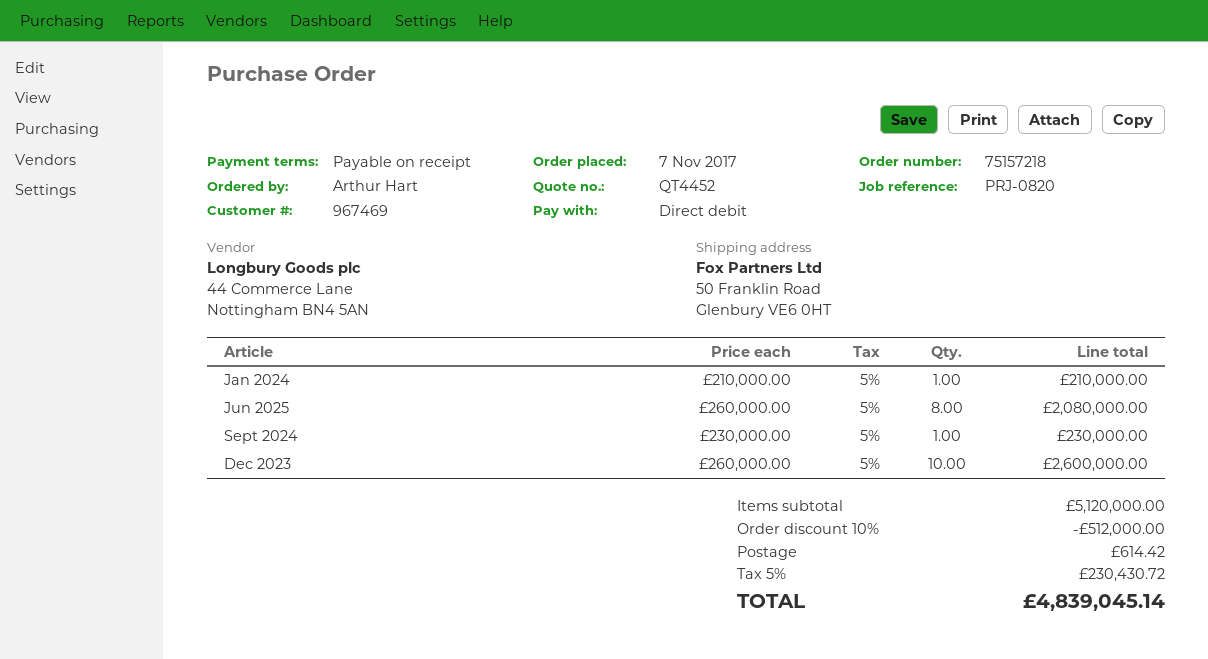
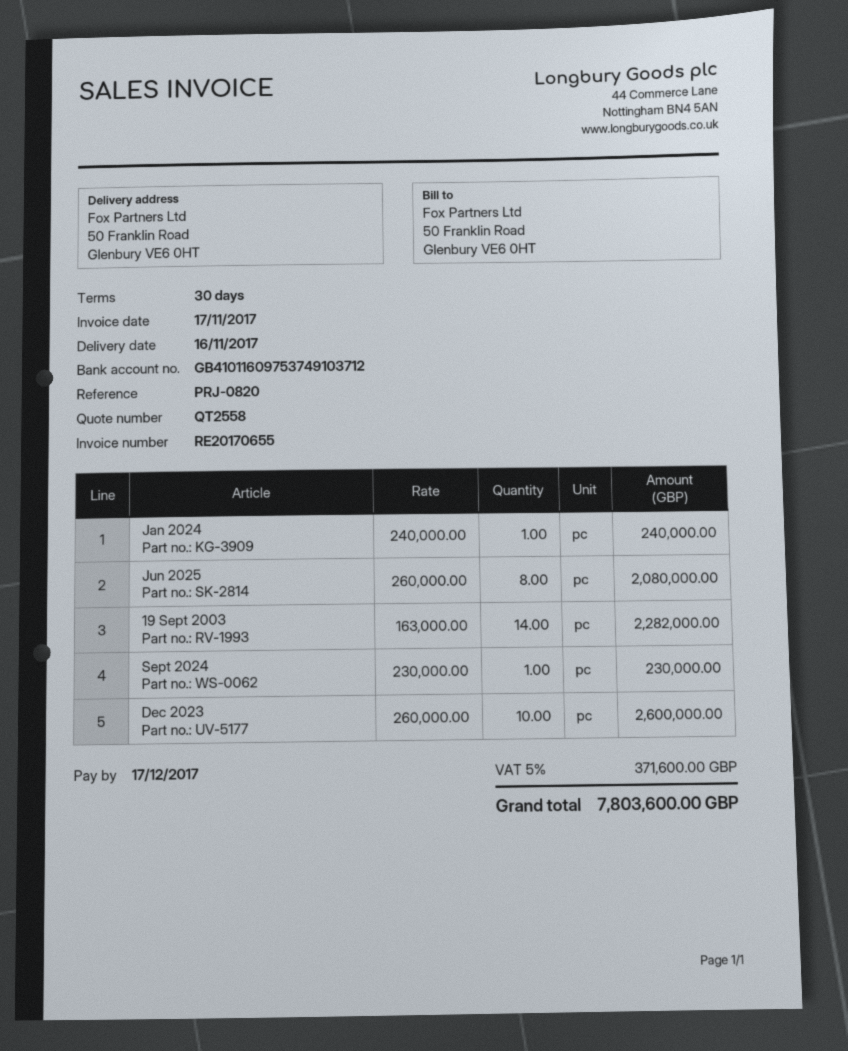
quote number: QT4452 -> QT2558
payment terms: on receipt -> 30 days
Jan 2024: 1 x 210000.00 = 210000.00 -> 1 x 240000.00 = 240000.00
19 Sept 2003: none -> 14 x 163000.00 = 2282000.00
discount: 10% = 512000.00 -> none
shipping: 614.42 -> none
tax: 5% = 230430.72 -> 5% = 371600.00
total: 4839045.14 -> 7803600.00

